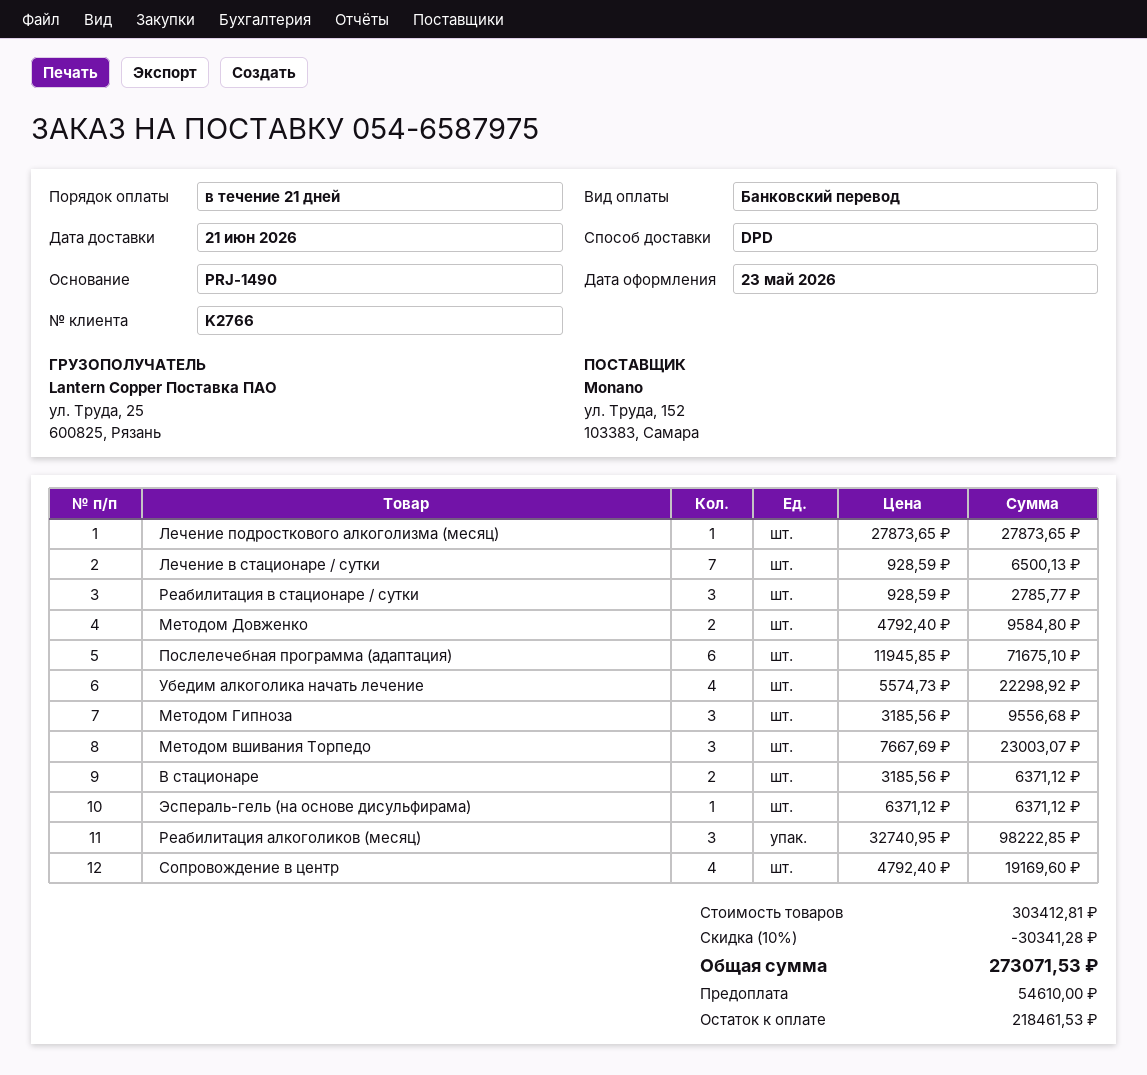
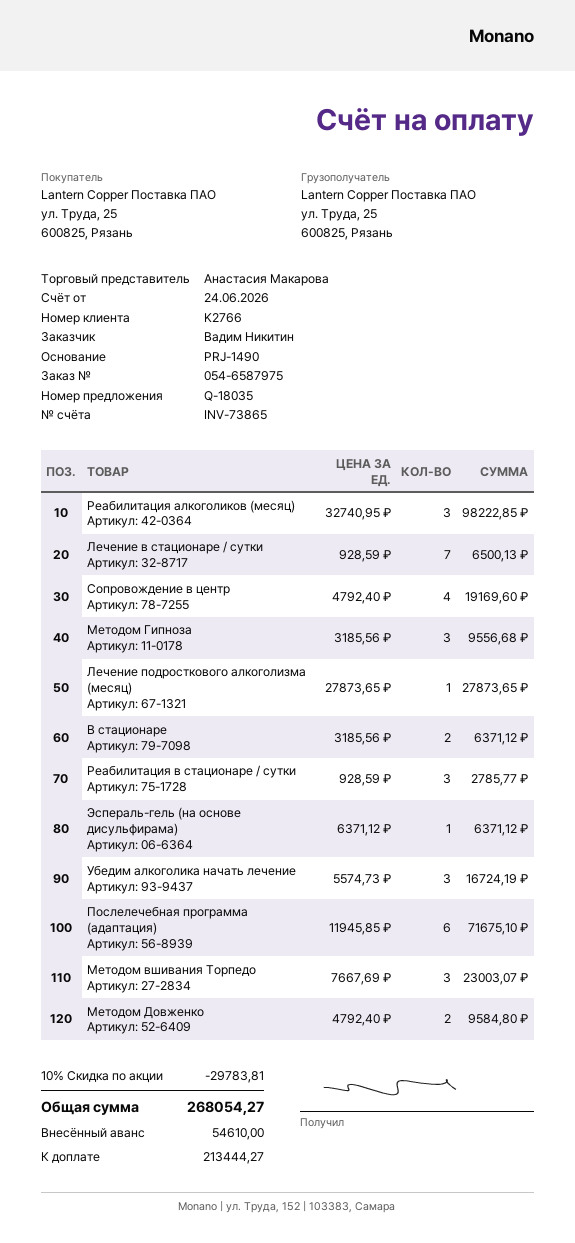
Убедим алкоголика начать лечение: 4 x 5574.73 = 22298.92 -> 3 x 5574.73 = 16724.19
discount: 10% = 30341.28 -> 10% = 29783.81
total: 273071.53 -> 268054.27
balance: 218461.53 -> 213444.27

